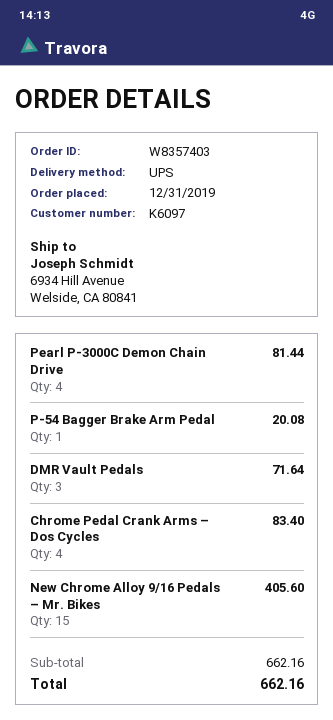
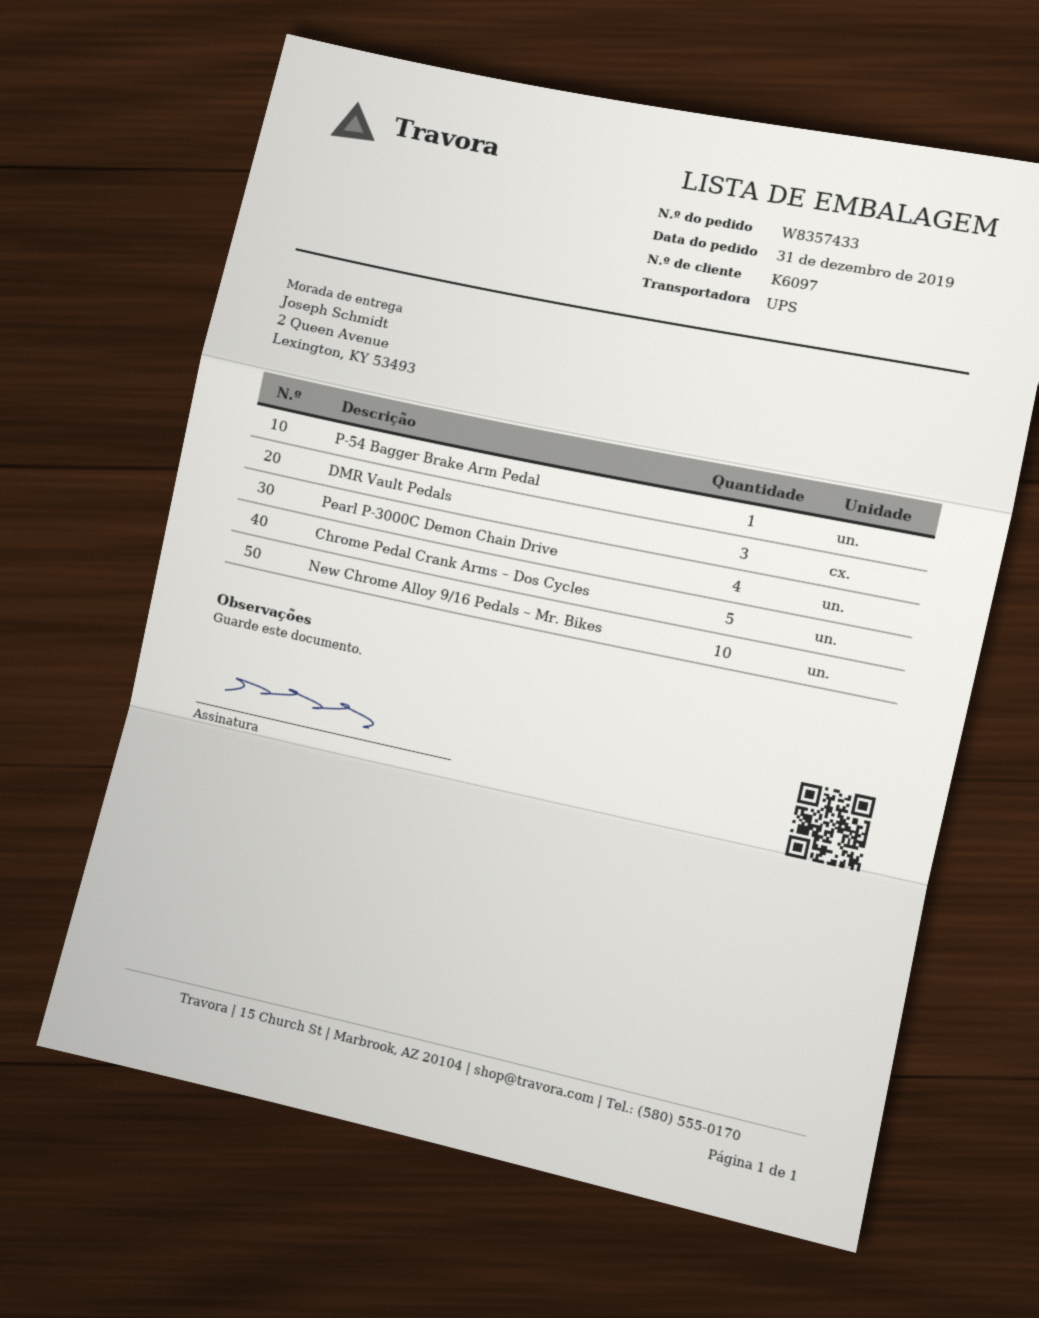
order number: W8357403 -> W8357433
ship to: 6934 Hill Avenue, Welside, CA 80841 -> 2 Queen Avenue, Lexington, KY 53493
Chrome Pedal Crank Arms – Dos Cycles: 4 -> 5
New Chrome Alloy 9/16 Pedals – Mr. Bikes: 15 -> 10

